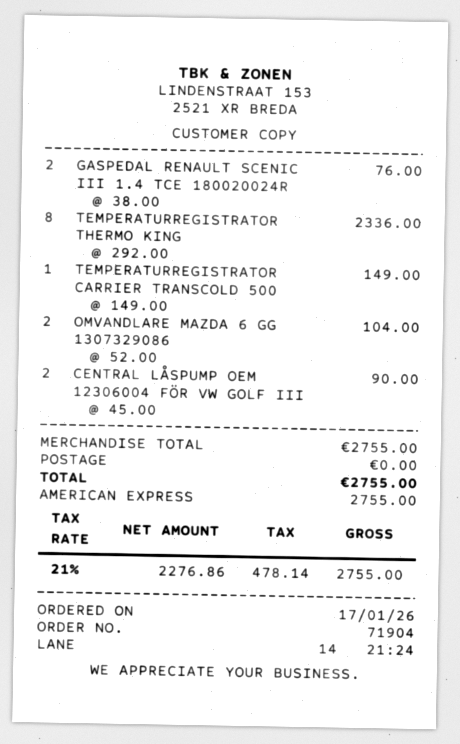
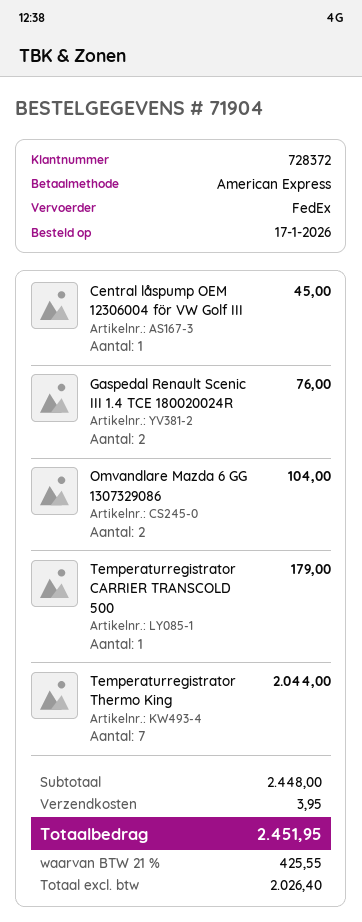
TEMPERATURREGISTRATOR THERMO KING: 8 for 2336.00 -> 7 for 2044.00
TEMPERATURREGISTRATOR CARRIER TRANSCOLD 500: 1 for 149.00 -> 1 for 179.00
CENTRAL LÅSPUMP OEM 12306004 FÖR VW GOLF III: 2 for 90.00 -> 1 for 45.00
subtotal: 2755.00 -> 2448.00
shipping: 0.00 -> 3.95
net: 2276.86 -> 2026.40
tax: 21% = 478.14 -> 21% = 425.55
total: 2755.00 -> 2451.95

